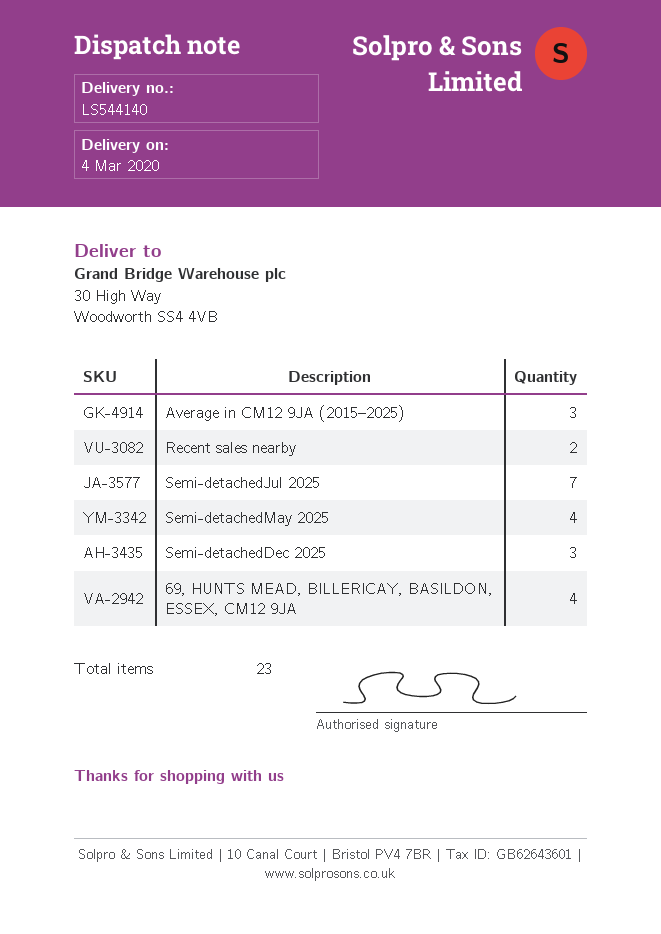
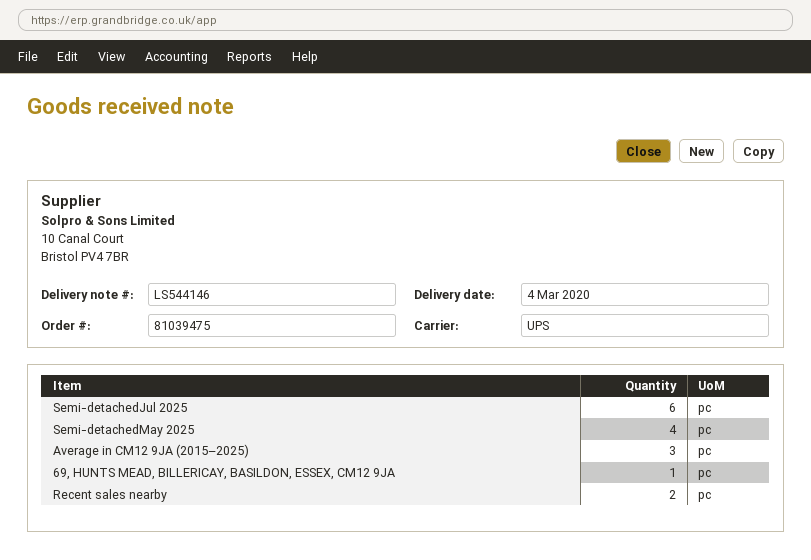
delivery note number: LS544140 -> LS544146
Semi-detachedJul 2025: 7 -> 6
Semi-detachedDec 2025: 3 -> none
69, HUNTS MEAD, BILLERICAY, BASILDON, ESSEX, CM12 9JA: 4 -> 1

